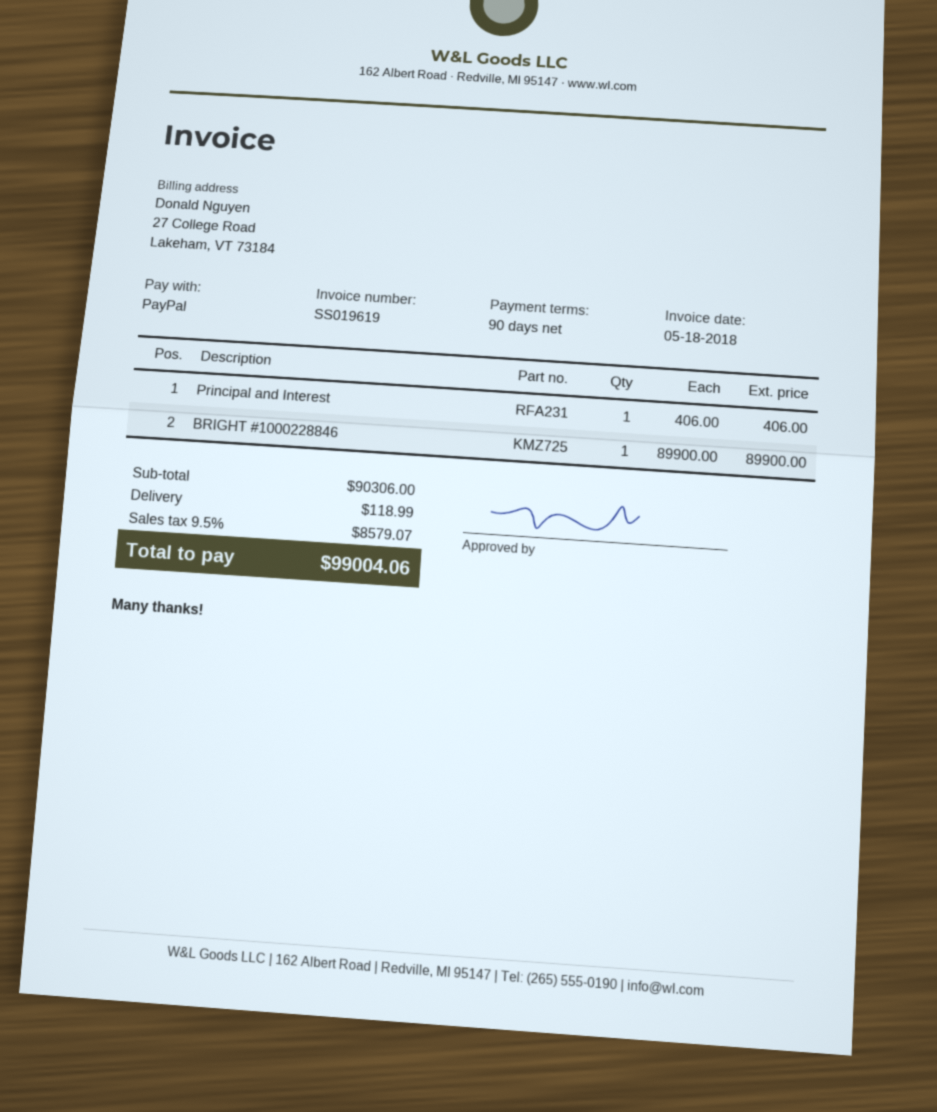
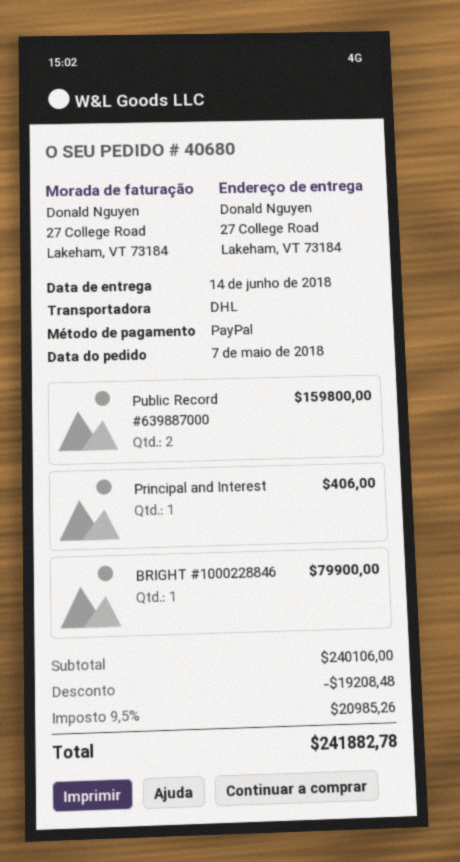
BRIGHT #1000228846: 1 for 89900.00 -> 1 for 79900.00
Public Record #639887000: none -> 2 for 159800.00
subtotal: 90306.00 -> 240106.00
discount: none -> 19208.48
shipping: 118.99 -> none
tax: 9.5% = 8579.07 -> 9.5% = 20985.26
total: 99004.06 -> 241882.78

